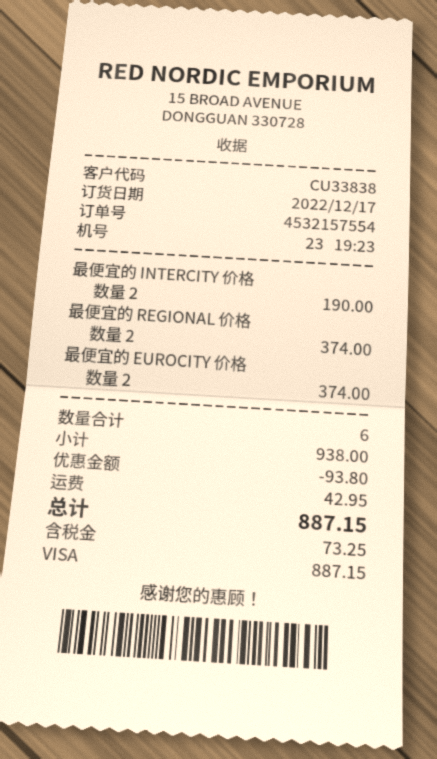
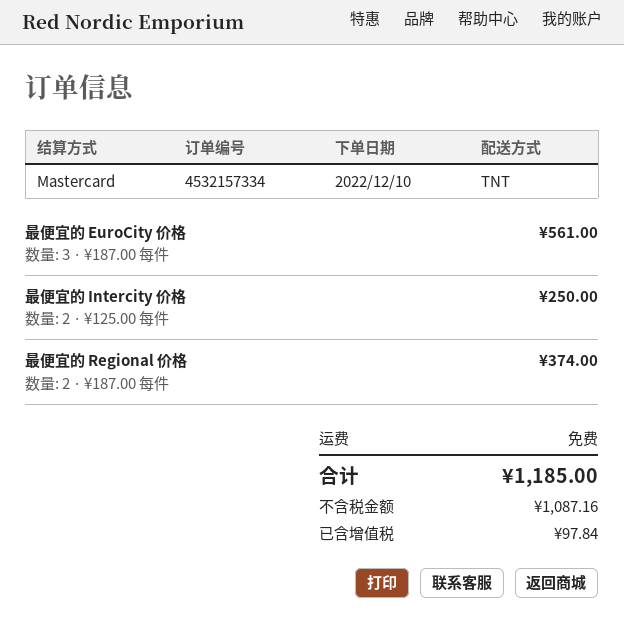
order number: 4532157554 -> 4532157334
order date: 2022-12-17 -> 2022-12-10
payment method: Visa -> Mastercard
最便宜的 INTERCITY 价格: 2 for 190.00 -> 2 for 250.00
最便宜的 EUROCITY 价格: 2 for 374.00 -> 3 for 561.00
discount: 93.80 -> none
shipping: 42.95 -> 0.00
tax: 73.25 -> 97.84
total: 887.15 -> 1185.00

